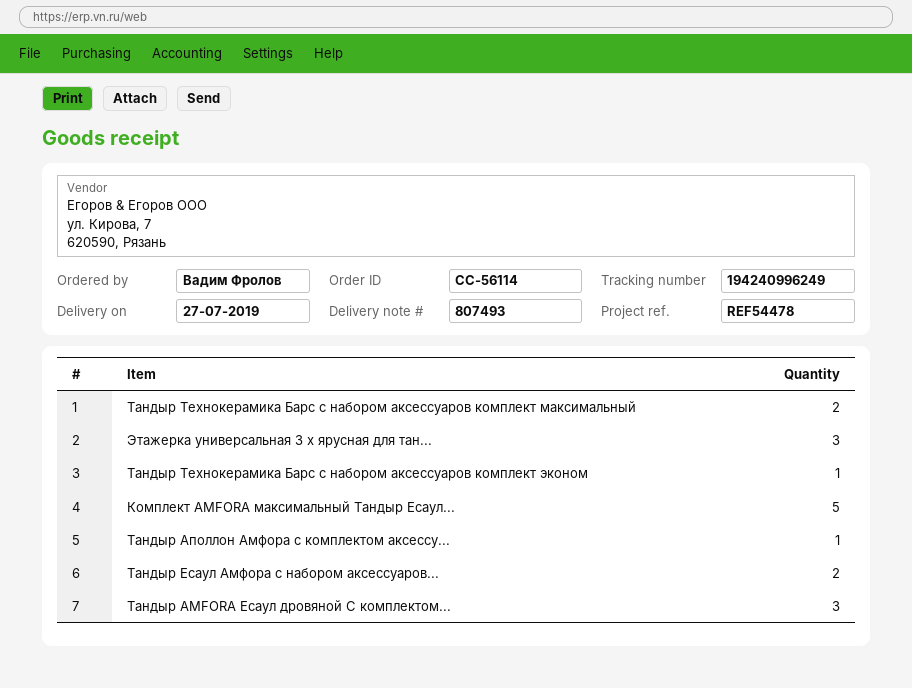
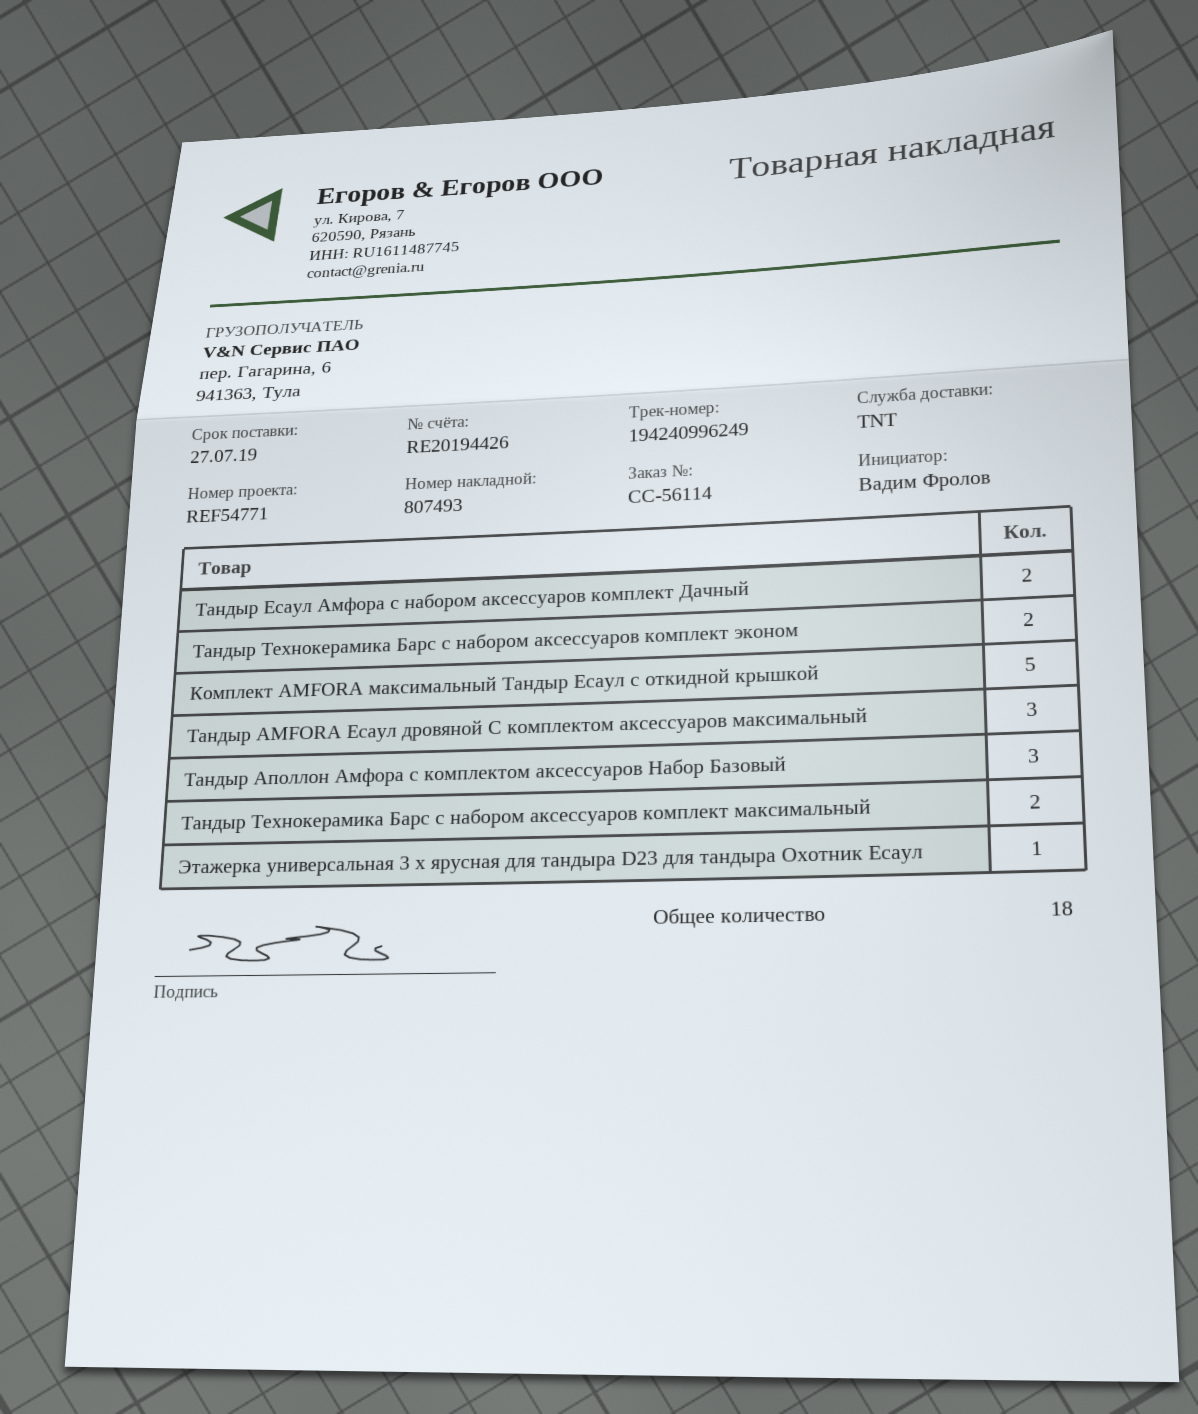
reference: REF54478 -> REF54771
Этажерка универсальная 3 х ярусная для тан...: 3 -> 1
Тандыр Технокерамика Барс с набором аксессуаров комплект эконом: 1 -> 2
Тандыр Аполлон Амфора c комплектом аксессу...: 1 -> 3

